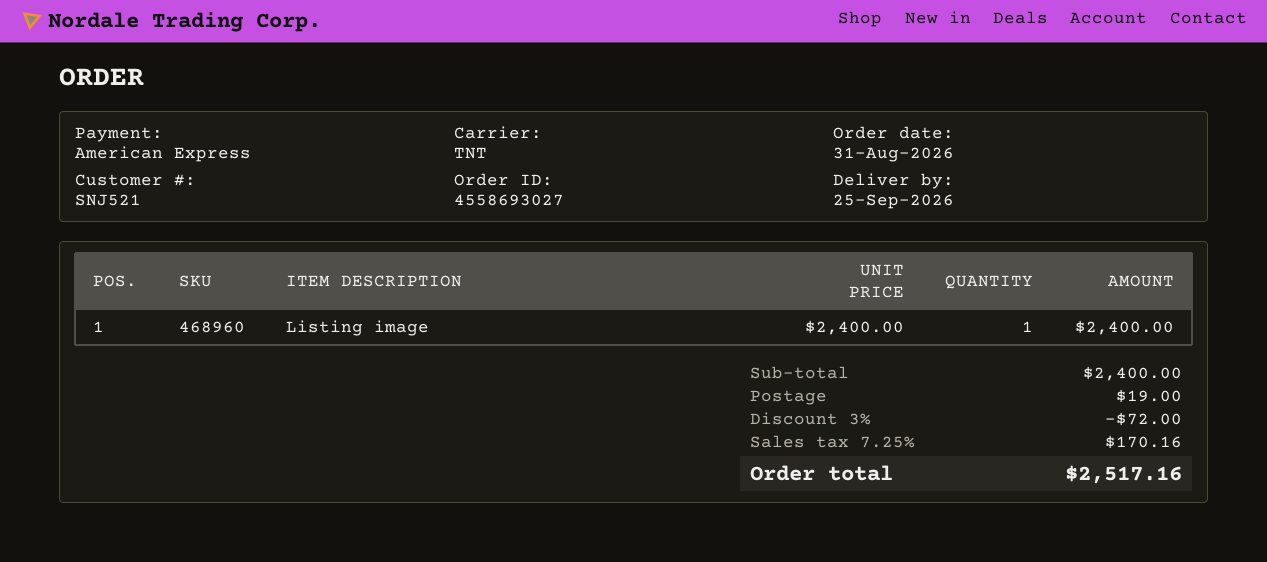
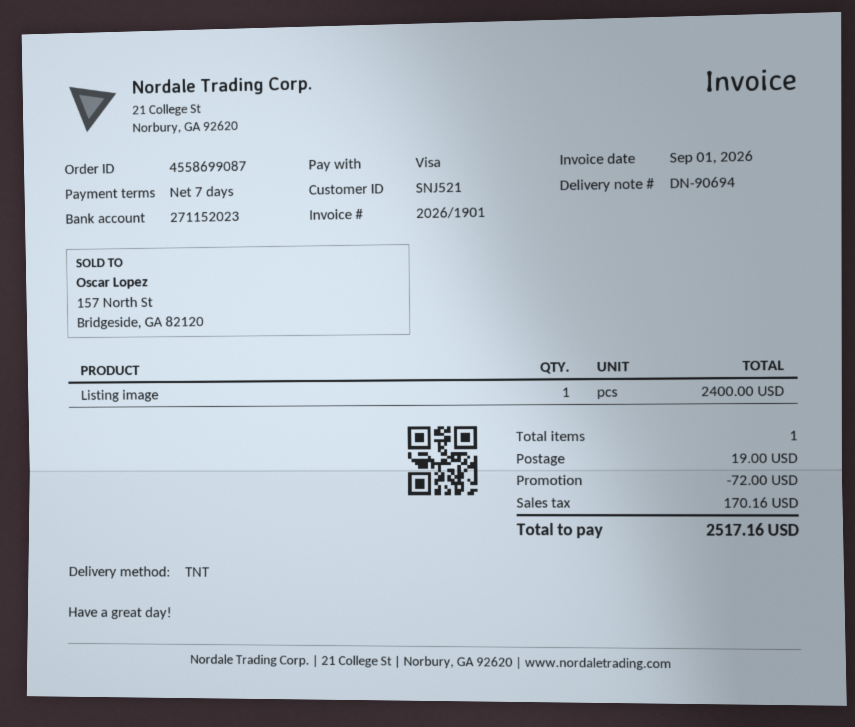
order number: 4558693027 -> 4558699087
payment method: American Express -> Visa

